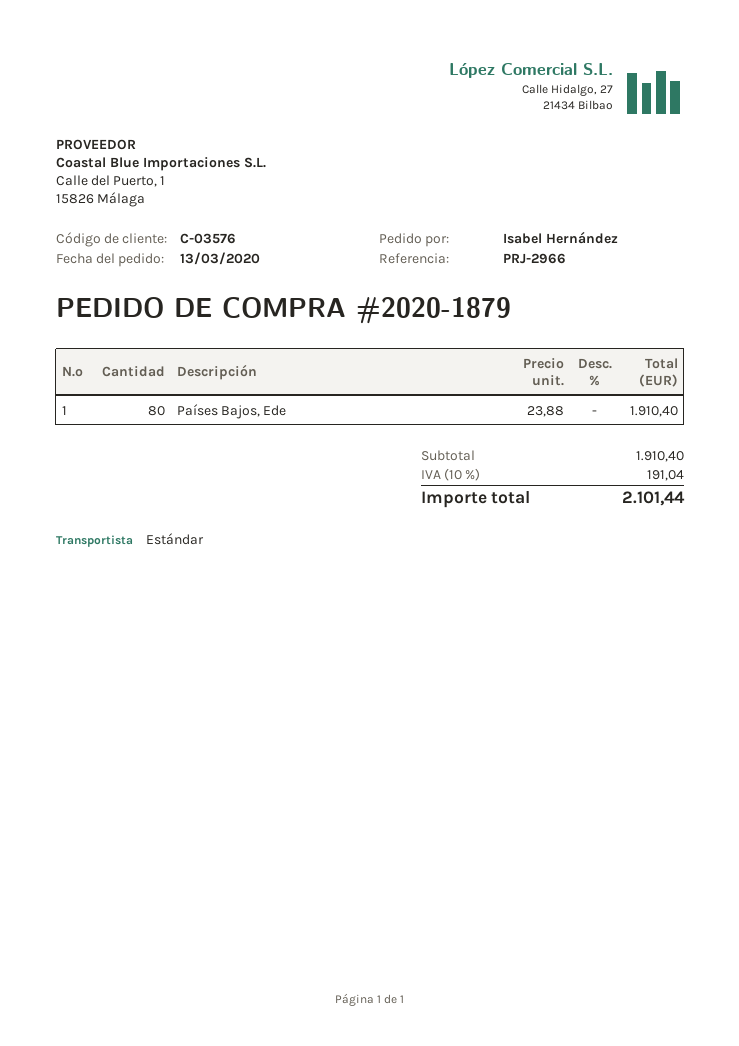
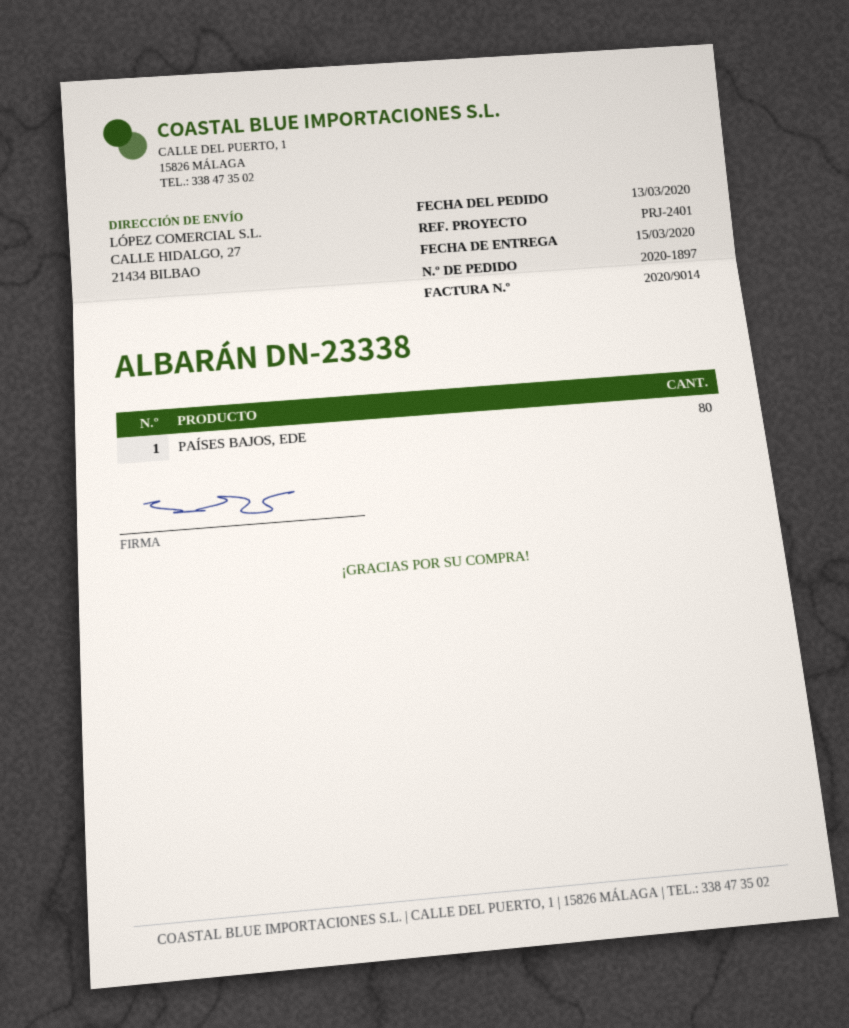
order number: 2020-1879 -> 2020-1897
reference: PRJ-2966 -> PRJ-2401

